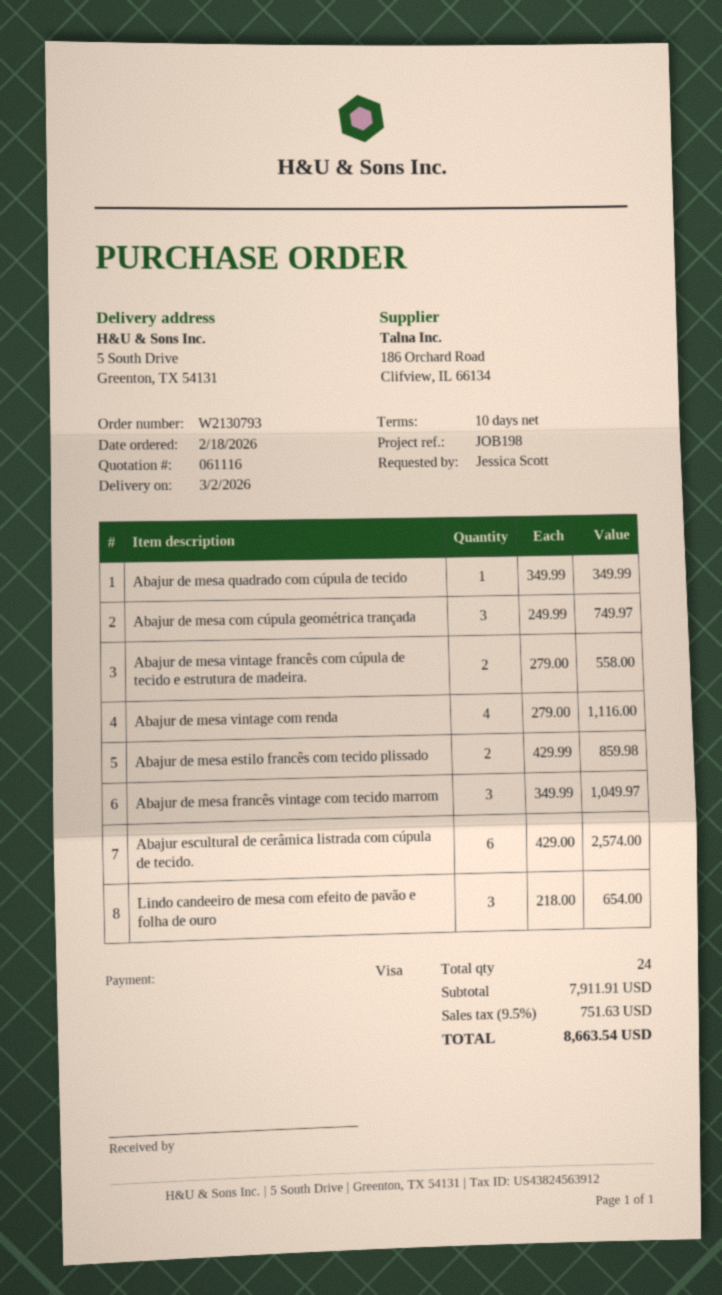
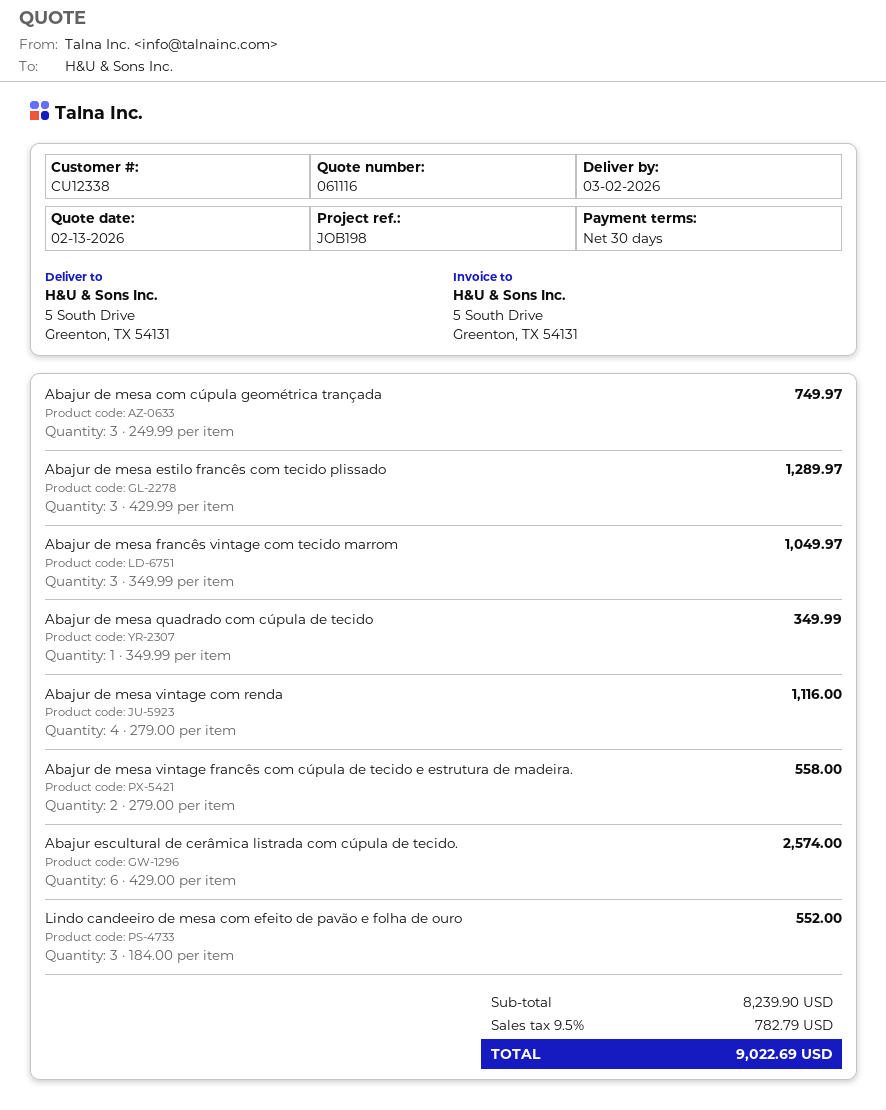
payment terms: 10 days -> 30 days
Abajur de mesa estilo francês com tecido plissado: 2 x 429.99 = 859.98 -> 3 x 429.99 = 1289.97
Lindo candeeiro de mesa com efeito de pavão e folha de ouro: 3 x 218.00 = 654.00 -> 3 x 184.00 = 552.00
subtotal: 7911.91 -> 8239.90
tax: 9.5% = 751.63 -> 9.5% = 782.79
total: 8663.54 -> 9022.69

